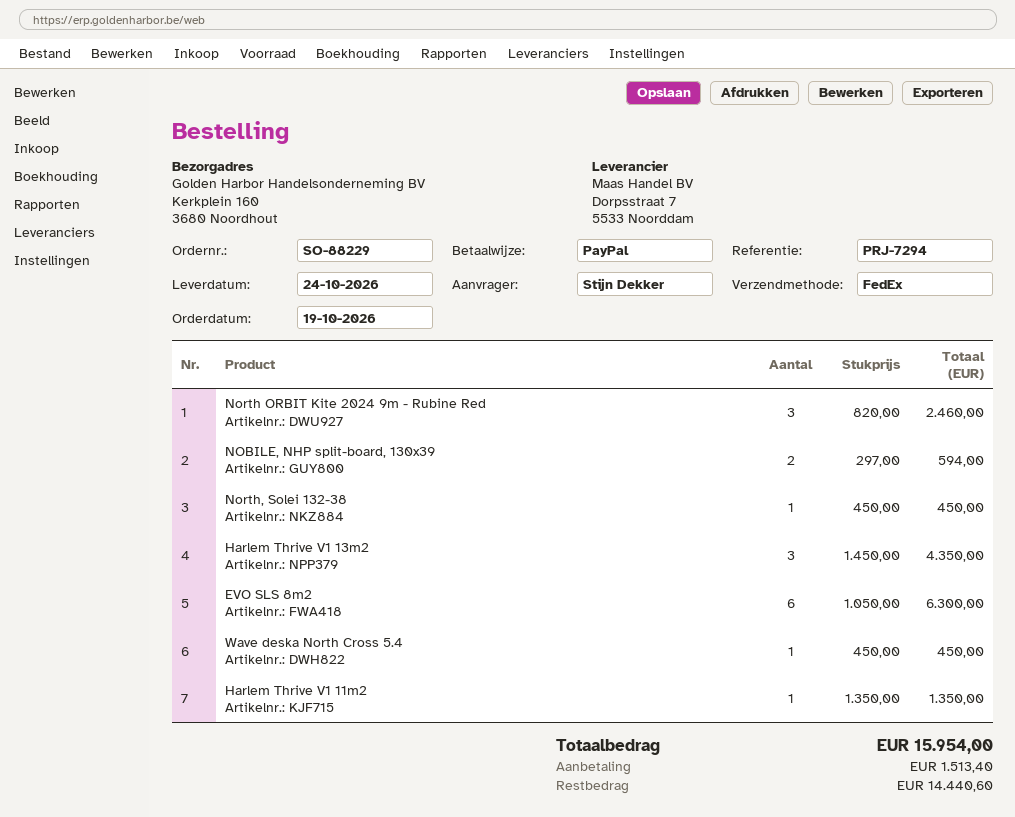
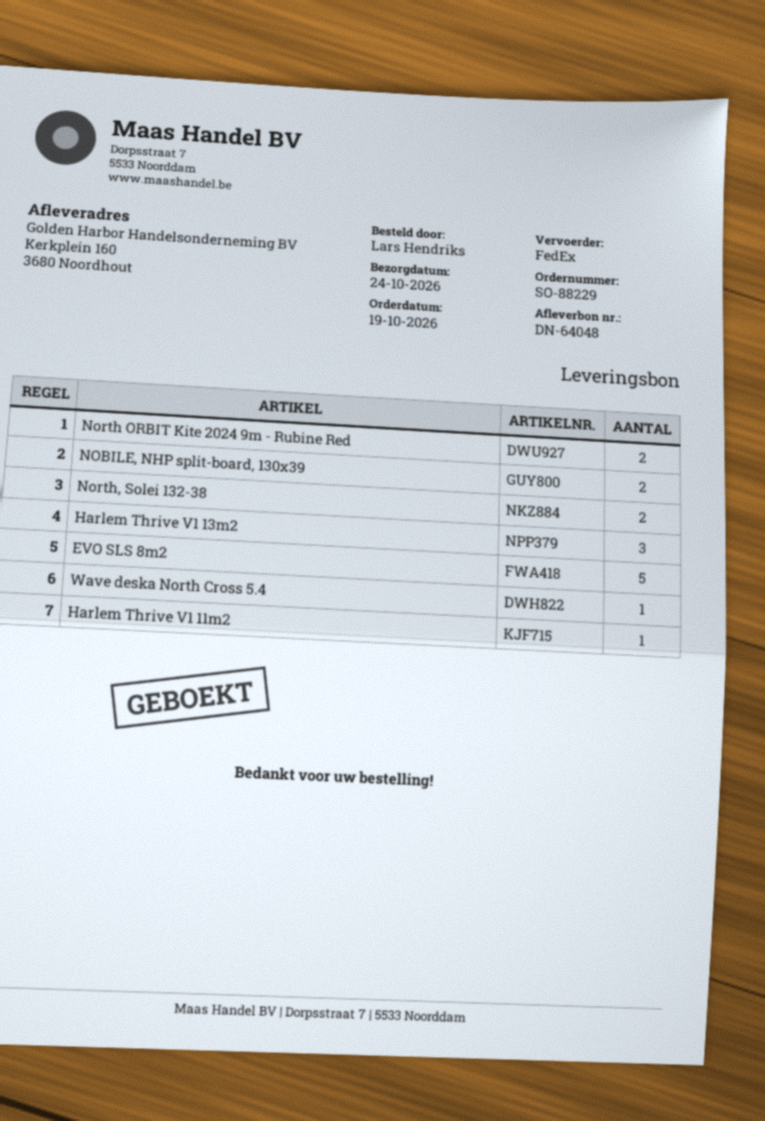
ordered by: Stijn Dekker -> Lars Hendriks
North ORBIT Kite 2024 9m - Rubine Red: 3 -> 2
North, Solei 132-38: 1 -> 2
EVO SLS 8m2: 6 -> 5

